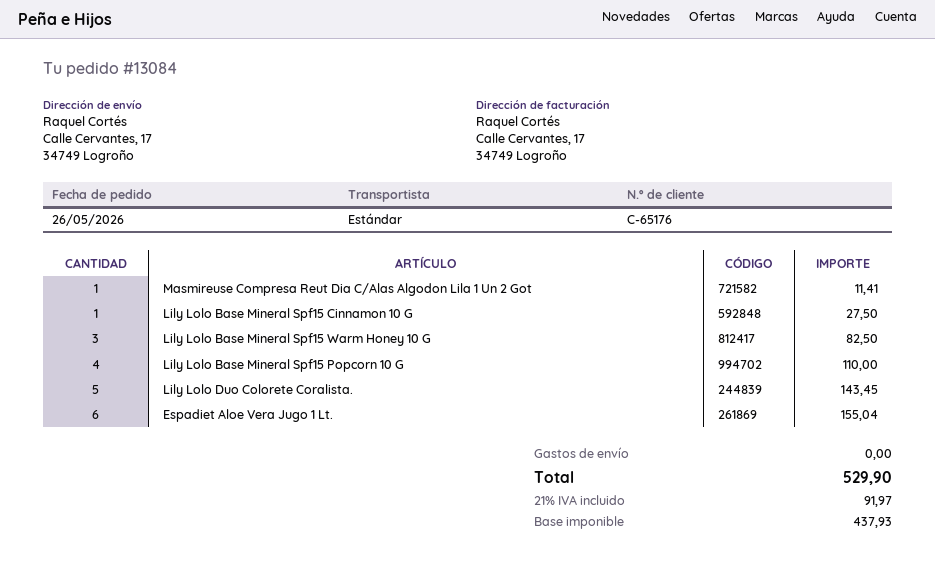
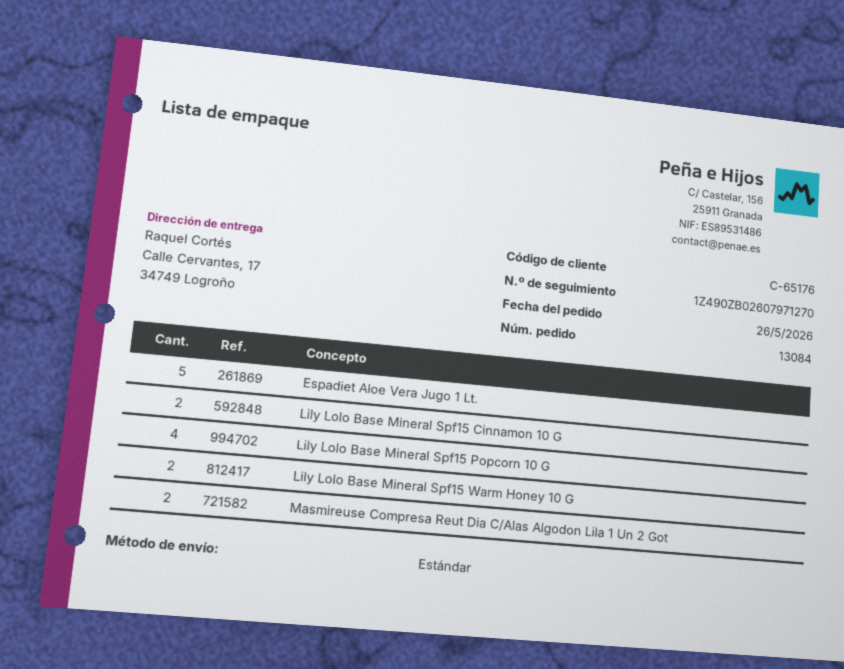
Masmireuse Compresa Reut Dia C/Alas Algodon Lila 1 Un 2 Got: 1 -> 2
Lily Lolo Base Mineral Spf15 Cinnamon 10 G: 1 -> 2
Lily Lolo Base Mineral Spf15 Warm Honey 10 G: 3 -> 2
Lily Lolo Duo Colorete Coralista.: 5 -> none
Espadiet Aloe Vera Jugo 1 Lt.: 6 -> 5

